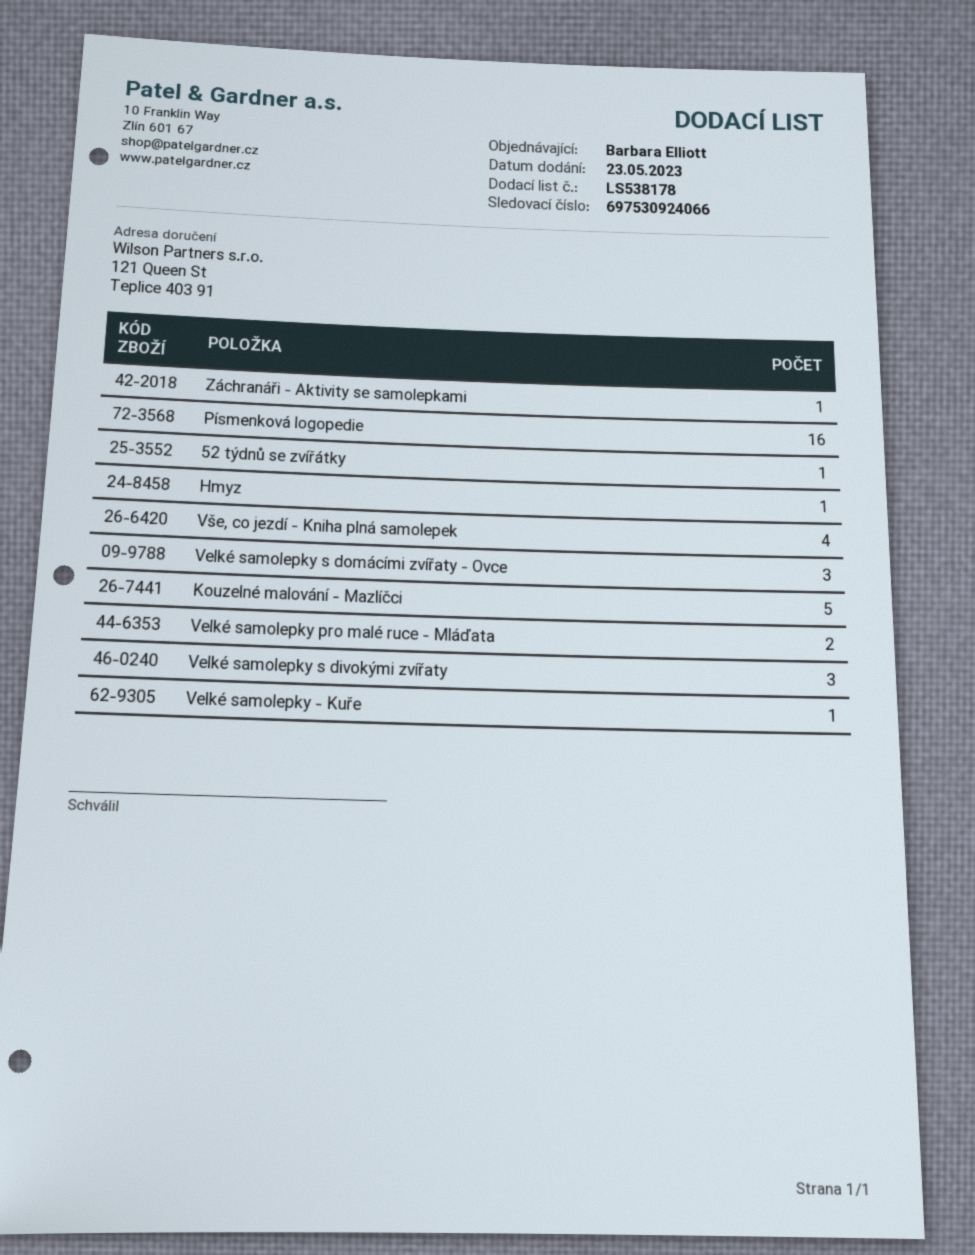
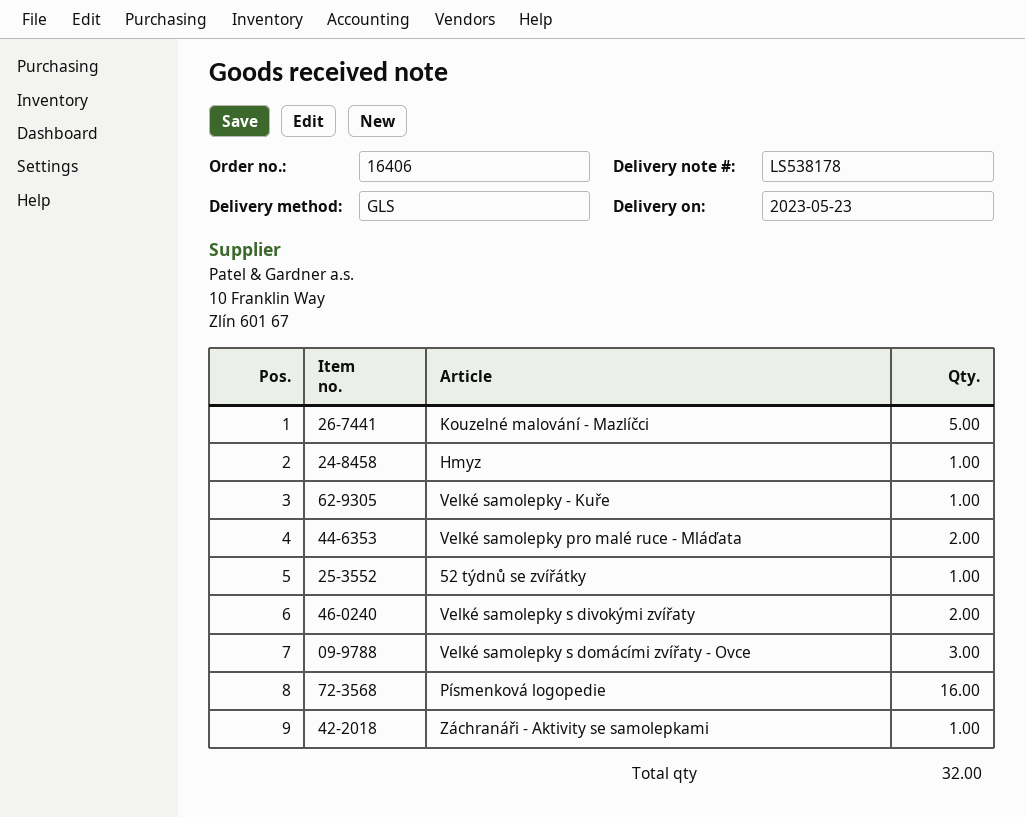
Vše, co jezdí - Kniha plná samolepek: 4 -> none
Velké samolepky s divokými zvířaty: 3 -> 2

